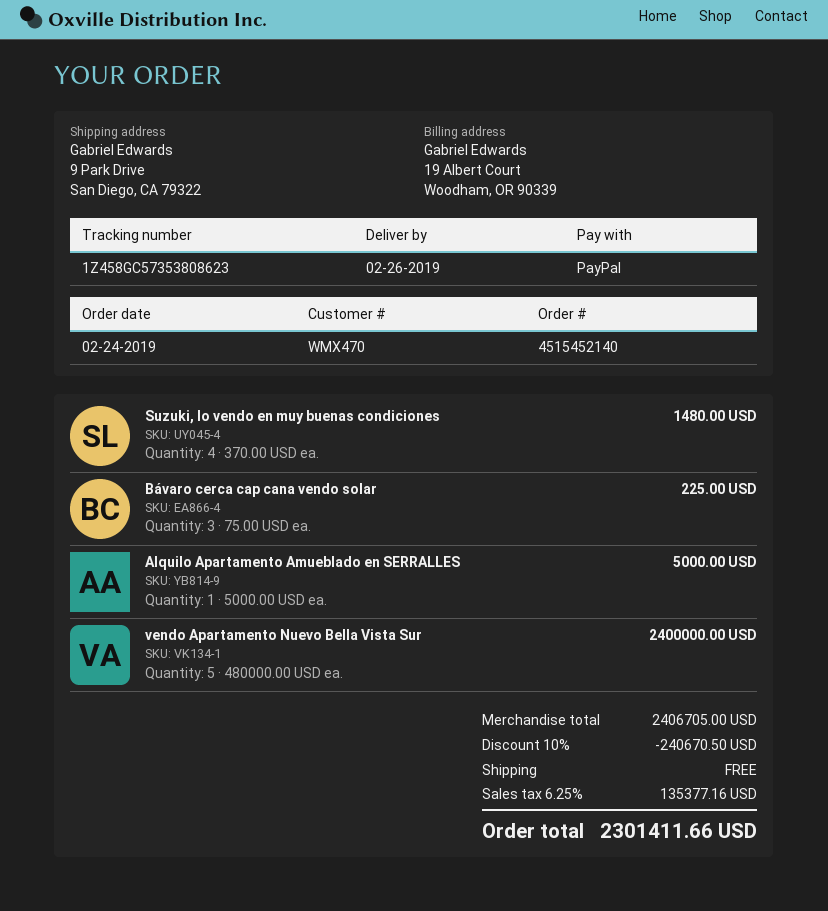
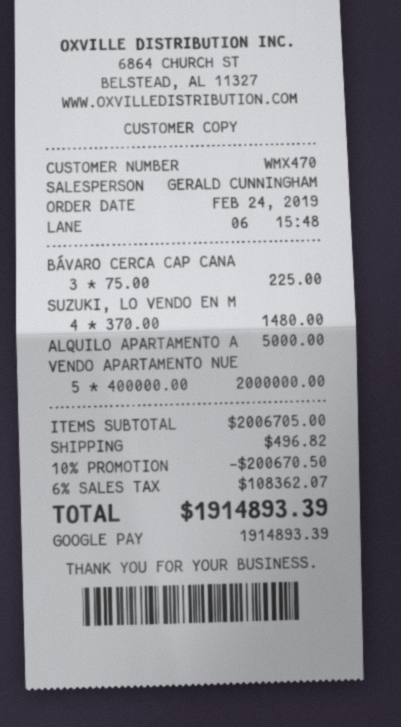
payment method: PayPal -> Google Pay
vendo Apartamento Nuevo Bella Vista Sur: 5 x 480000.00 = 2400000.00 -> 5 x 400000.00 = 2000000.00
subtotal: 2406705.00 -> 2006705.00
discount: 10% = 240670.50 -> 10% = 200670.50
shipping: 0.00 -> 496.82
tax: 6.25% = 135377.16 -> 6% = 108362.07
total: 2301411.66 -> 1914893.39

